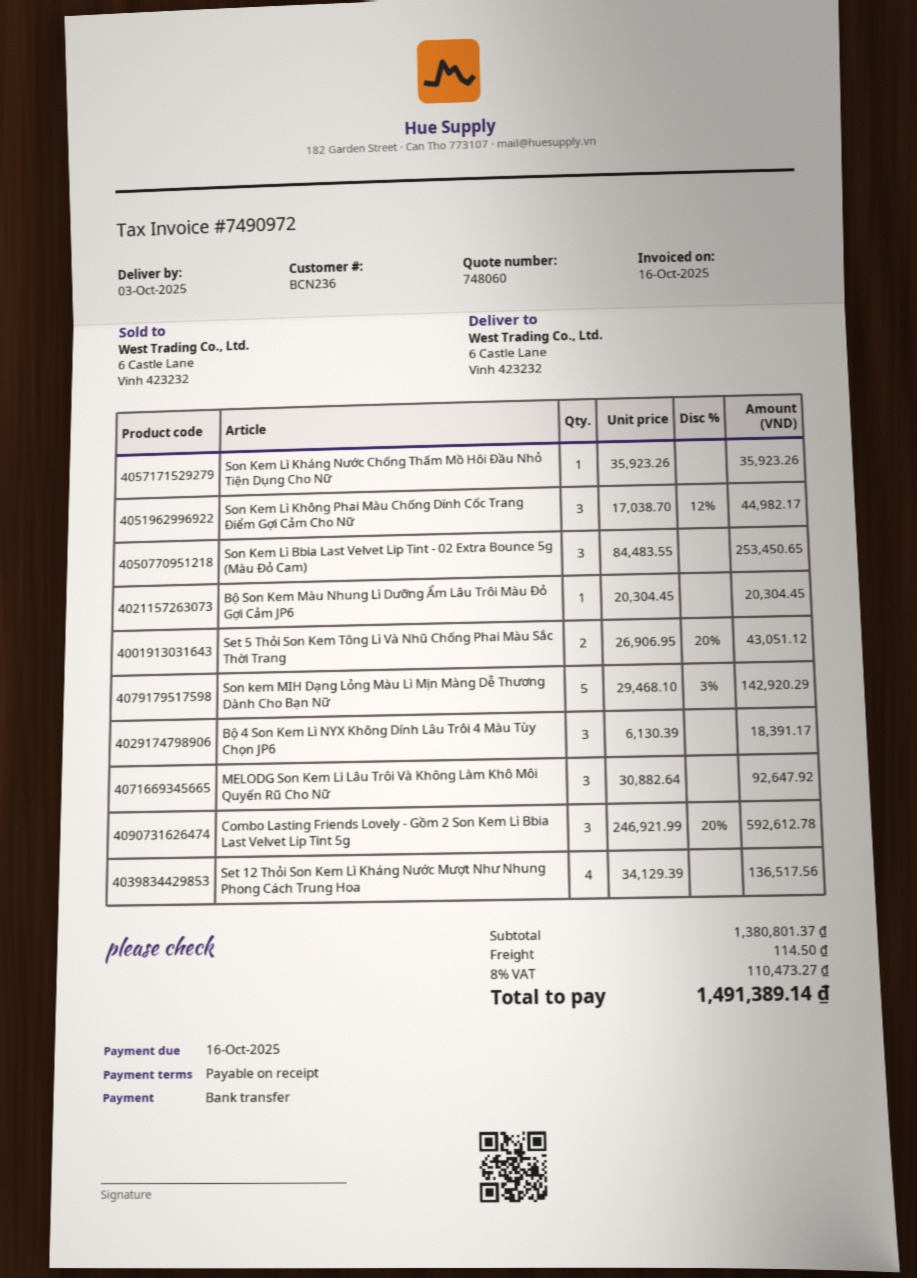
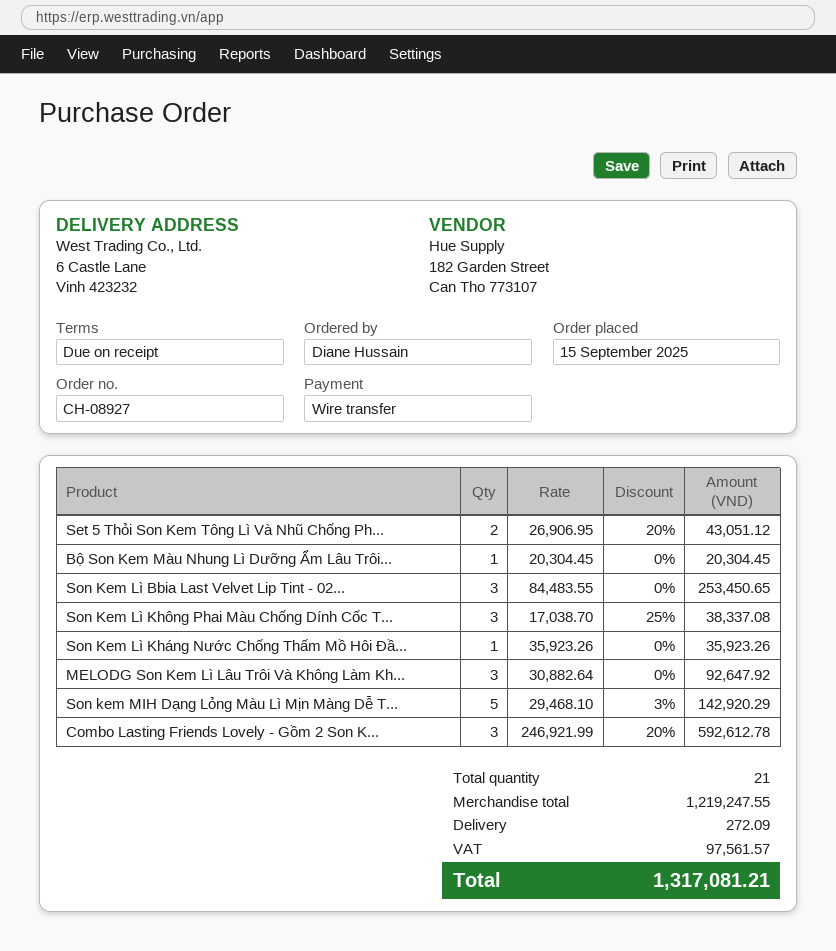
Son Kem Lì Không Phai Màu Chống Dính Cốc Trang Điểm Gợi Cảm Cho Nữ: 3 x 17038.70 - 12% = 44982.17 -> 3 x 17038.70 - 25% = 38337.08
Bộ 4 Son Kem Lì NYX Không Dính Lâu Trôi 4 Màu Tùy Chọn JP6: 3 x 6130.39 = 18391.17 -> none
Set 12 Thỏi Son Kem Lì Kháng Nước Mượt Như Nhung Phong Cách Trung Hoa: 4 x 34129.39 = 136517.56 -> none
subtotal: 1380801.37 -> 1219247.55
shipping: 114.50 -> 272.09
tax: 110473.27 -> 97561.57
total: 1491389.14 -> 1317081.21

